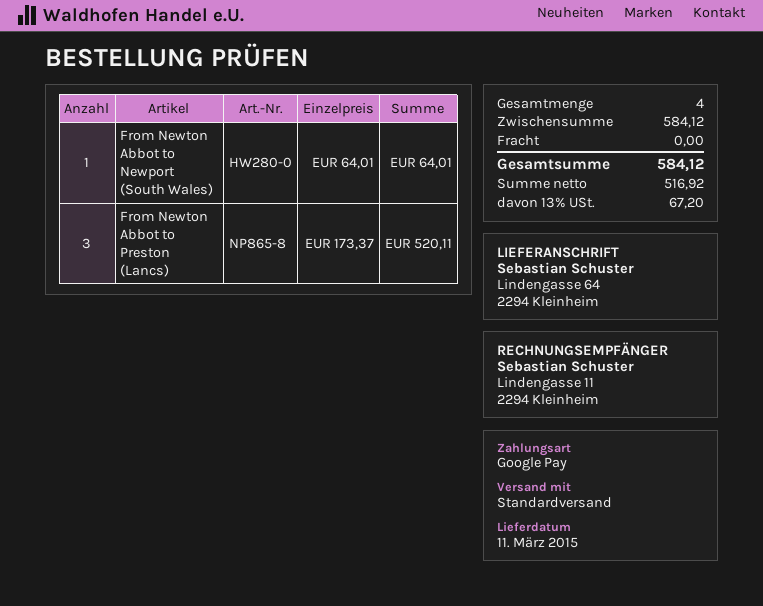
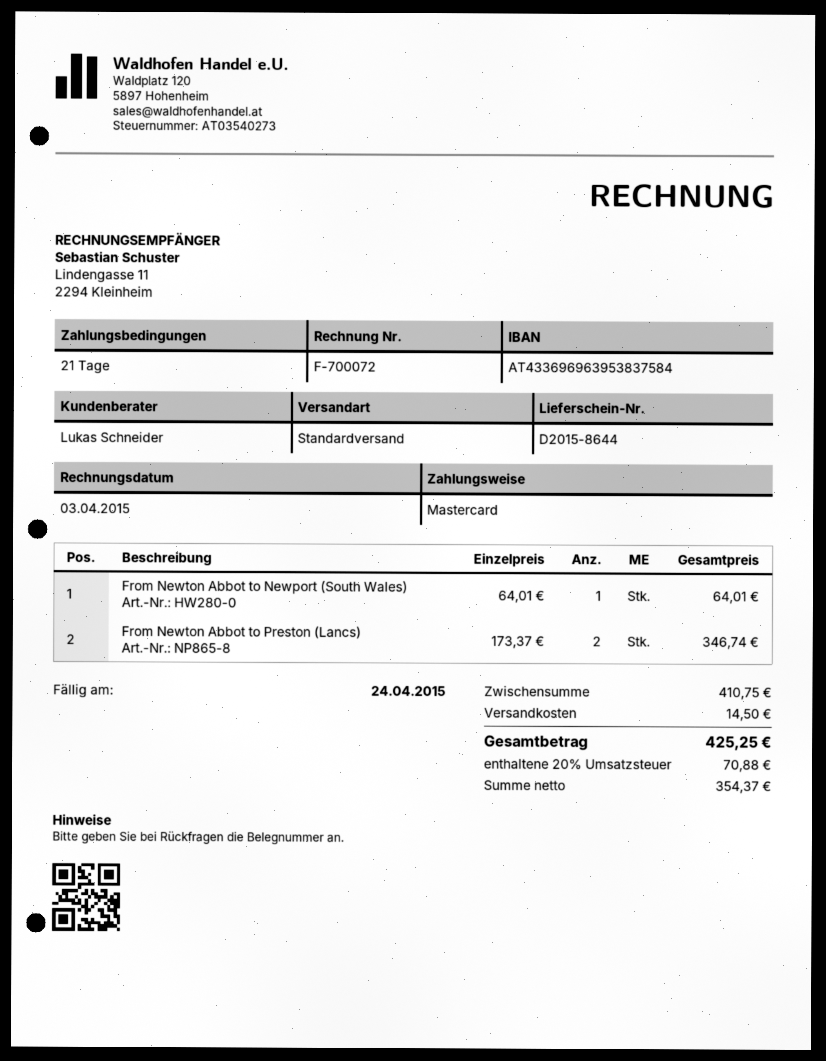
payment method: Google Pay -> Mastercard
From Newton Abbot to Preston (Lancs): 3 x 173.37 = 520.11 -> 2 x 173.37 = 346.74
subtotal: 584.12 -> 410.75
shipping: 0.00 -> 14.50
net: 516.92 -> 354.37
tax: 13% = 67.20 -> 20% = 70.88
total: 584.12 -> 425.25

